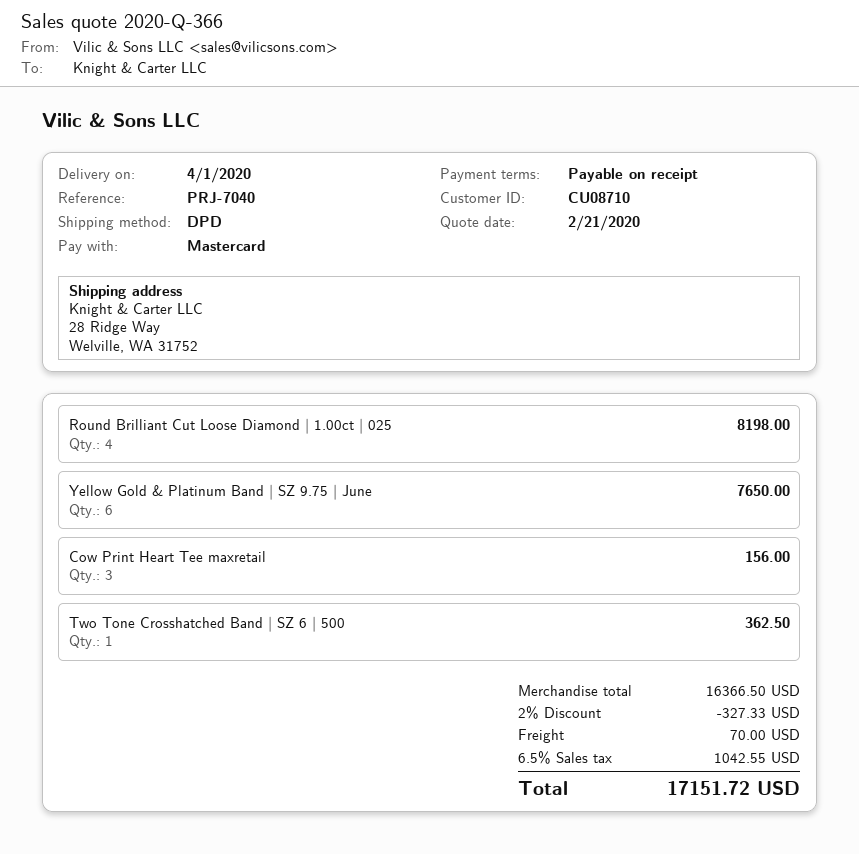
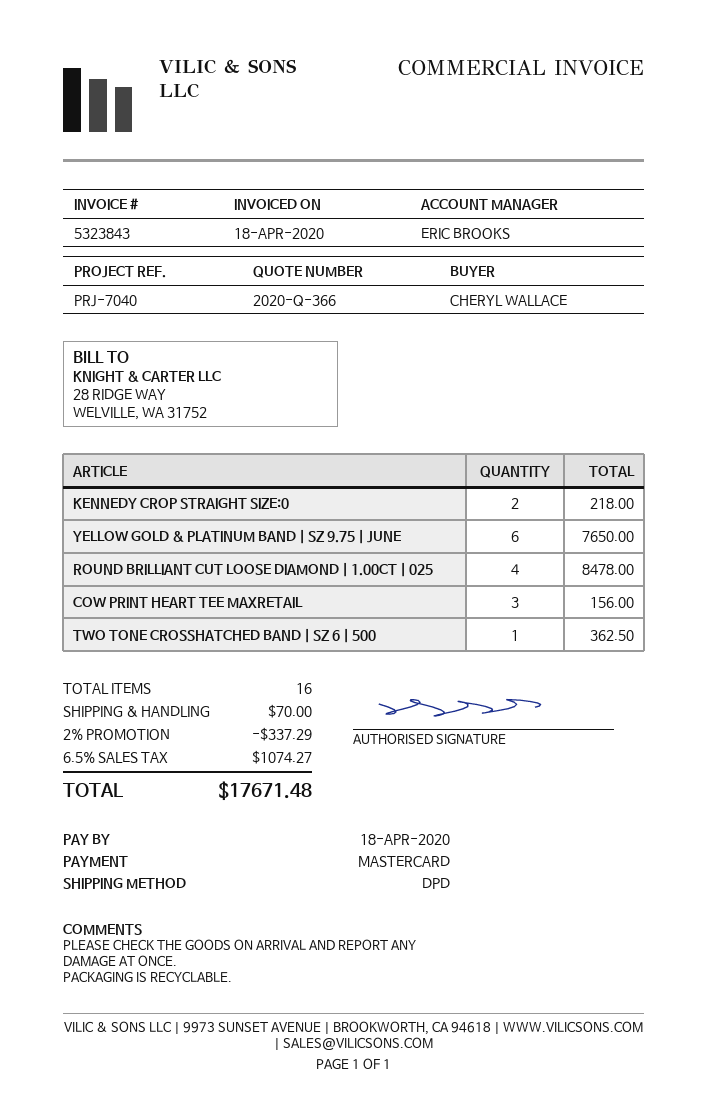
Round Brilliant Cut Loose Diamond | 1.00ct | 025: 4 for 8198.00 -> 4 for 8478.00
KENNEDY CROP STRAIGHT SIZE:0: none -> 2 for 218.00
discount: 2% = 327.33 -> 2% = 337.29
tax: 6.5% = 1042.55 -> 6.5% = 1074.27
total: 17151.72 -> 17671.48

